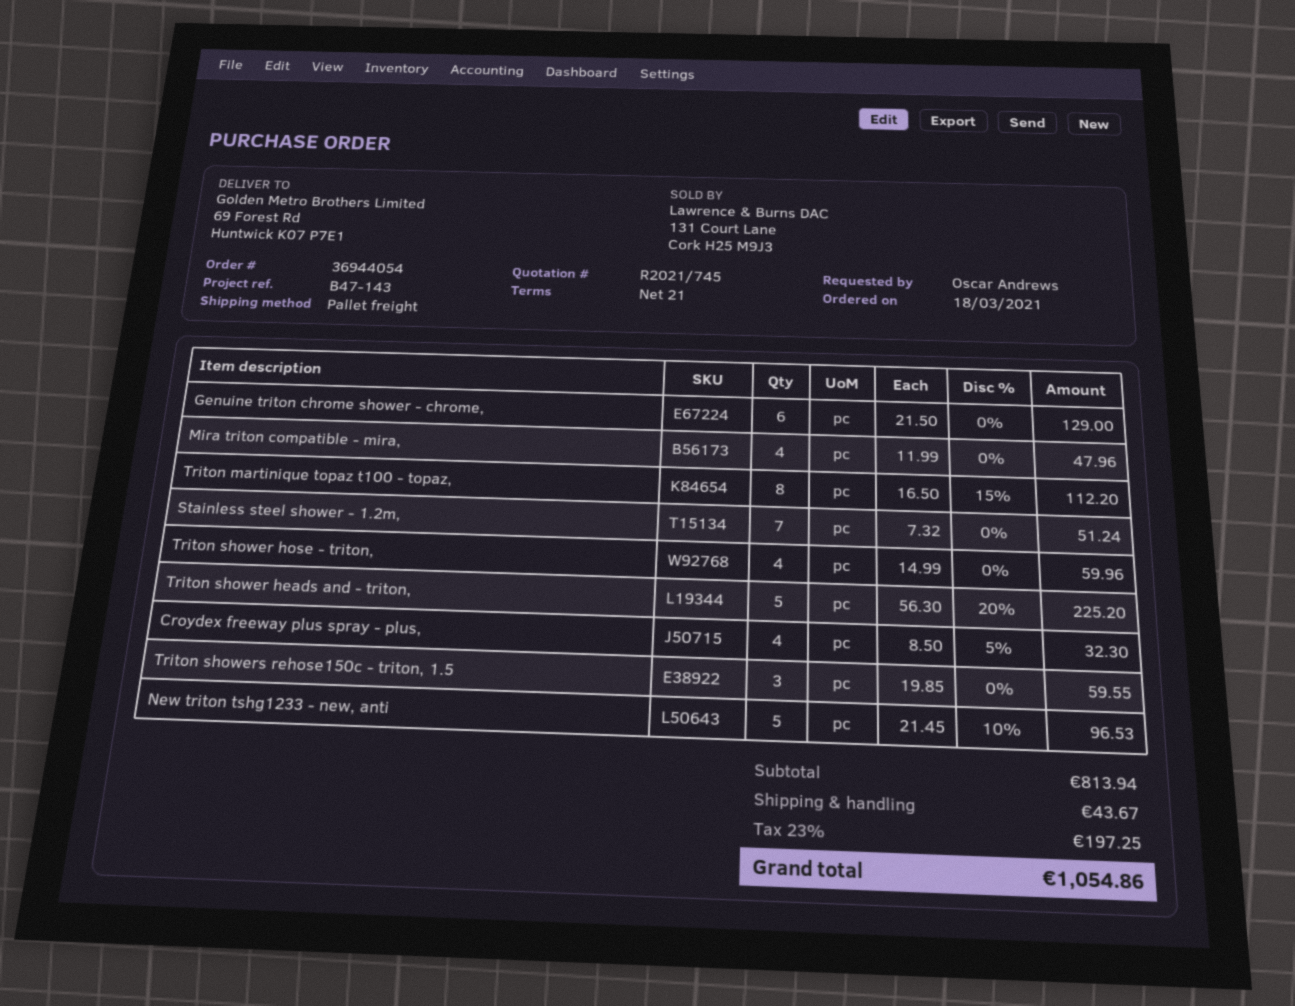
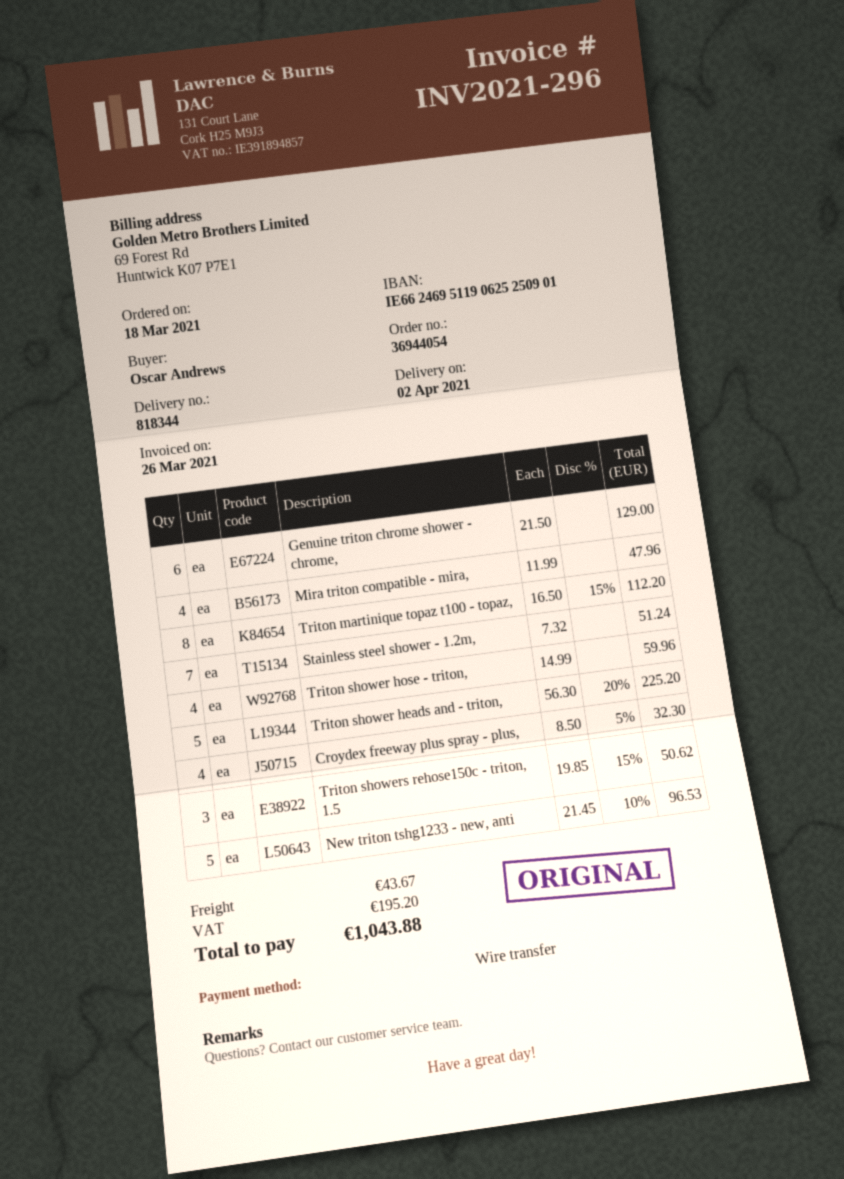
Triton showers rehose150c - triton, 1.5: 3 x 19.85 = 59.55 -> 3 x 19.85 - 15% = 50.62
tax: 197.25 -> 195.20
total: 1054.86 -> 1043.88

